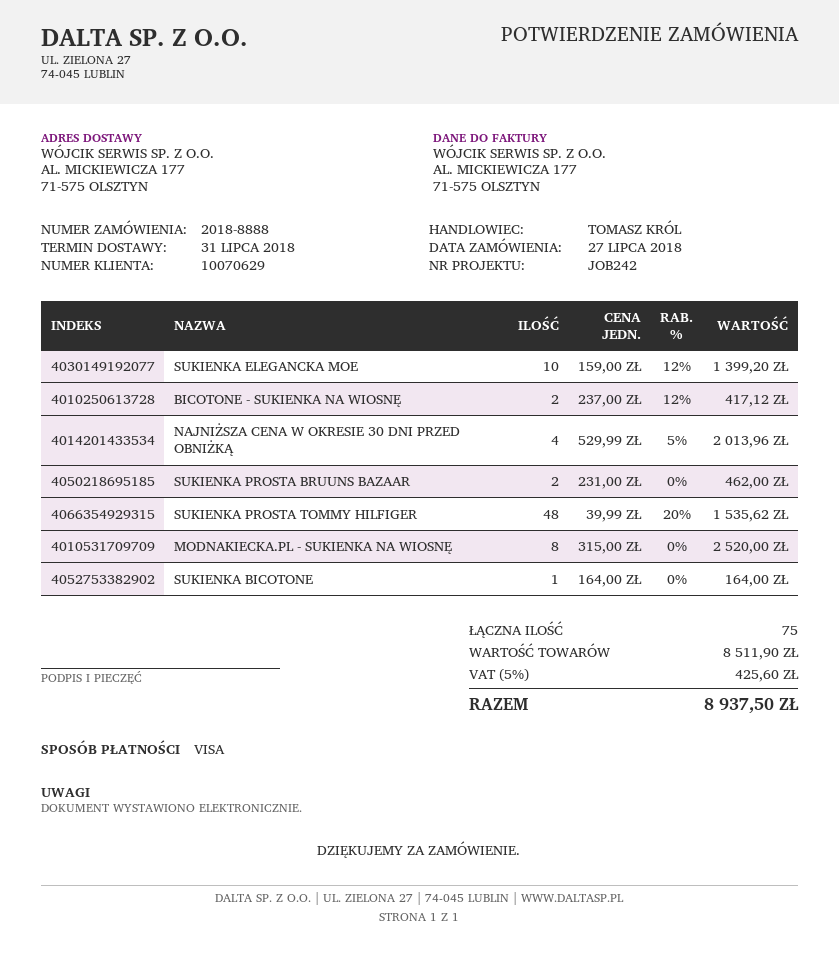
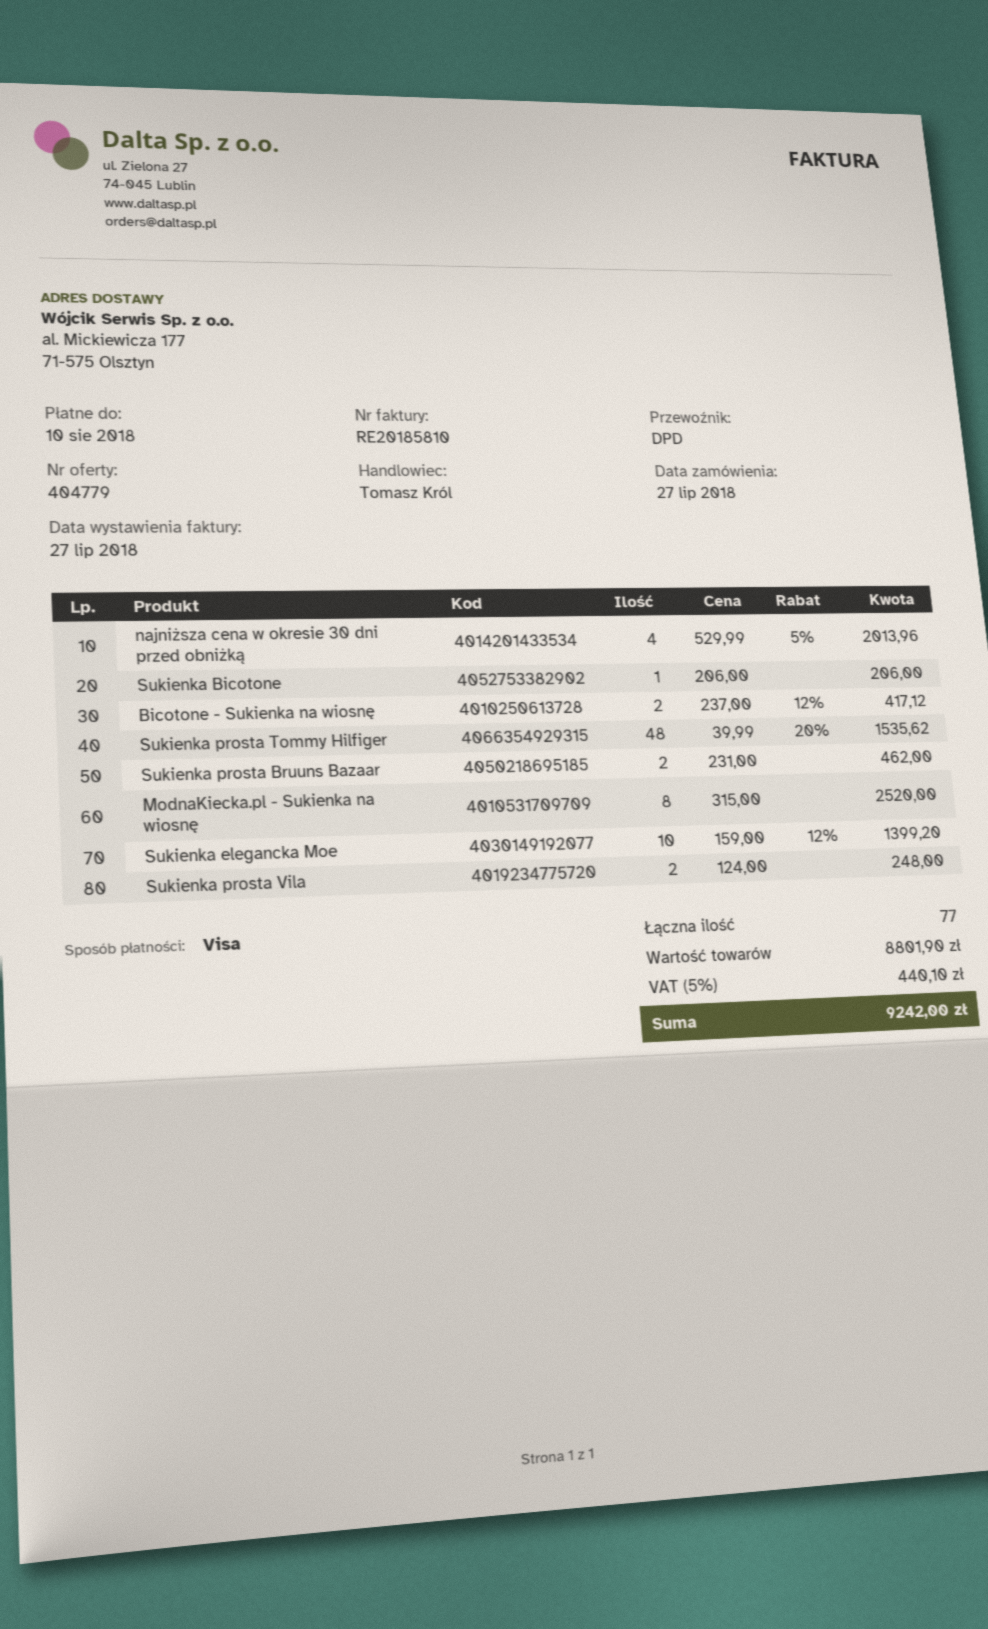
SUKIENKA BICOTONE: 1 x 164.00 = 164.00 -> 1 x 206.00 = 206.00
Sukienka prosta Vila: none -> 2 x 124.00 = 248.00
total quantity: 75 -> 77
subtotal: 8511.90 -> 8801.90
tax: 5% = 425.60 -> 5% = 440.10
total: 8937.50 -> 9242.00

